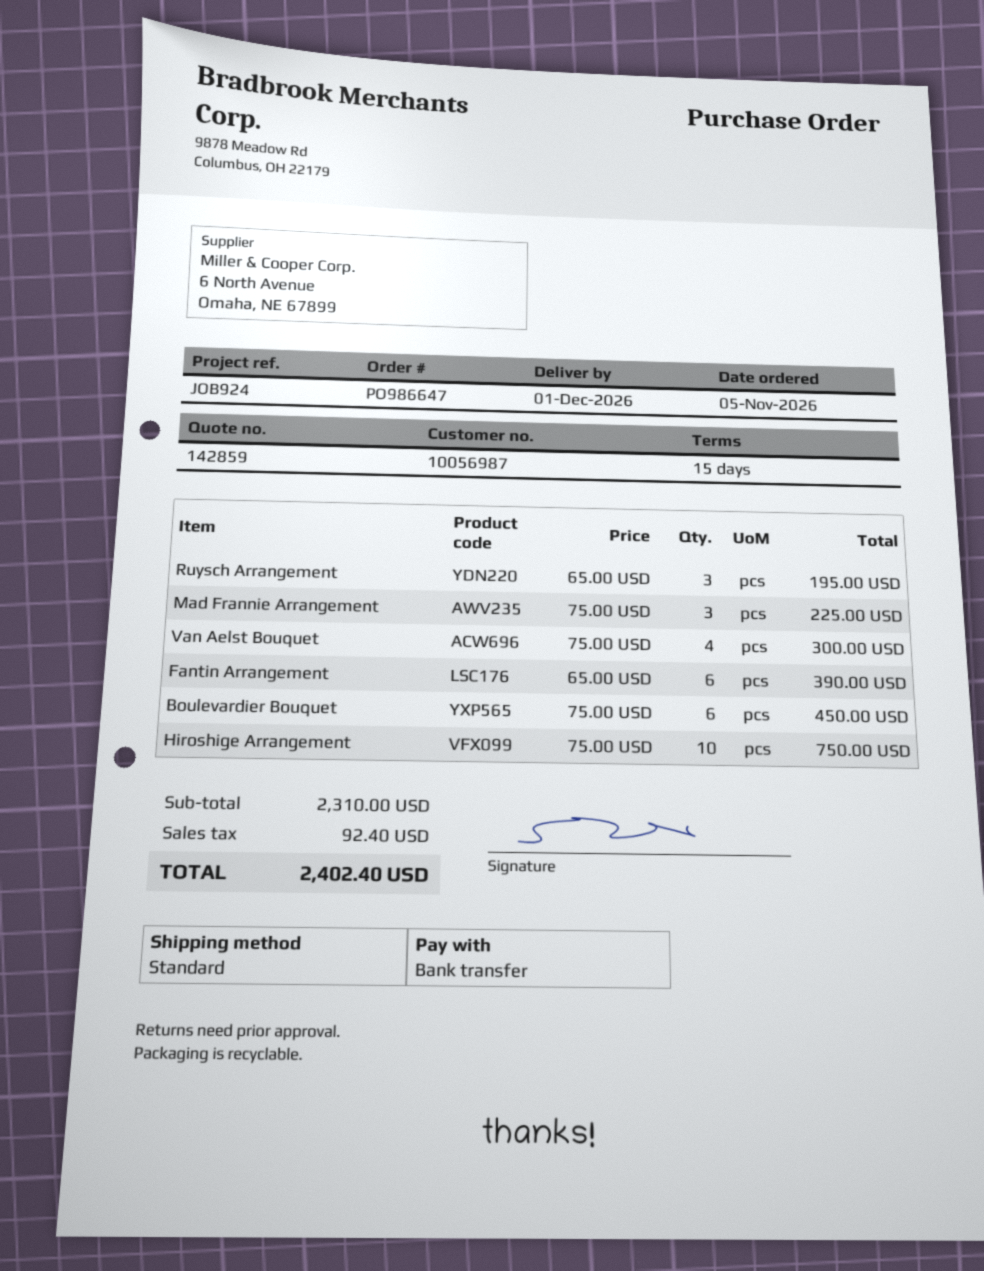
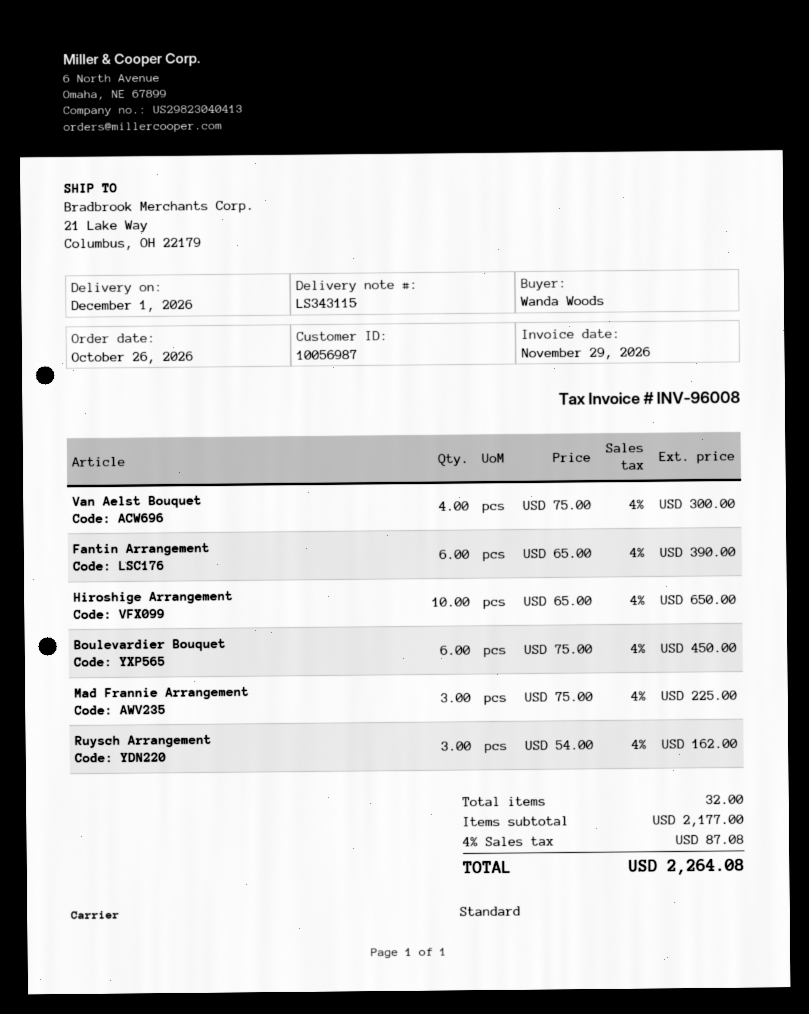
order date: 2026-11-05 -> 2026-10-26
Ruysch Arrangement: 3 x 65.00 = 195.00 -> 3 x 54.00 = 162.00
Hiroshige Arrangement: 10 x 75.00 = 750.00 -> 10 x 65.00 = 650.00
subtotal: 2310.00 -> 2177.00
tax: 92.40 -> 87.08
total: 2402.40 -> 2264.08

